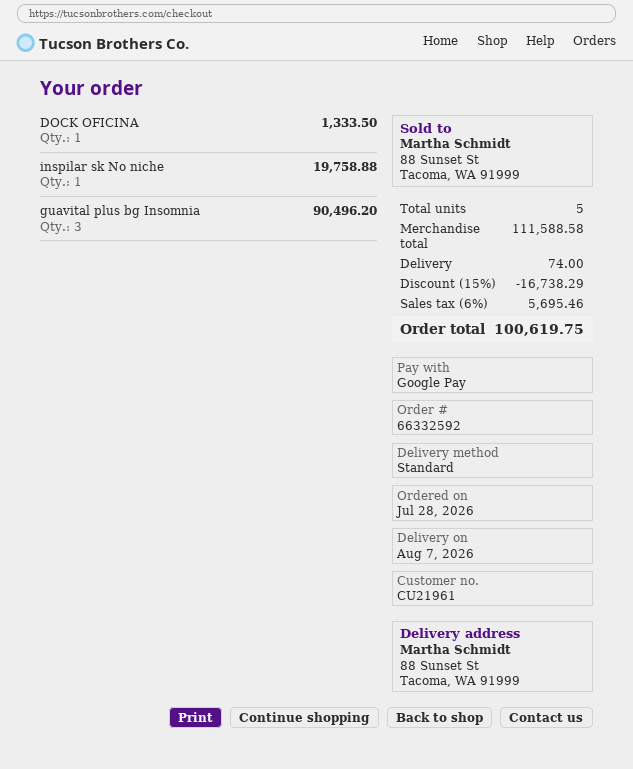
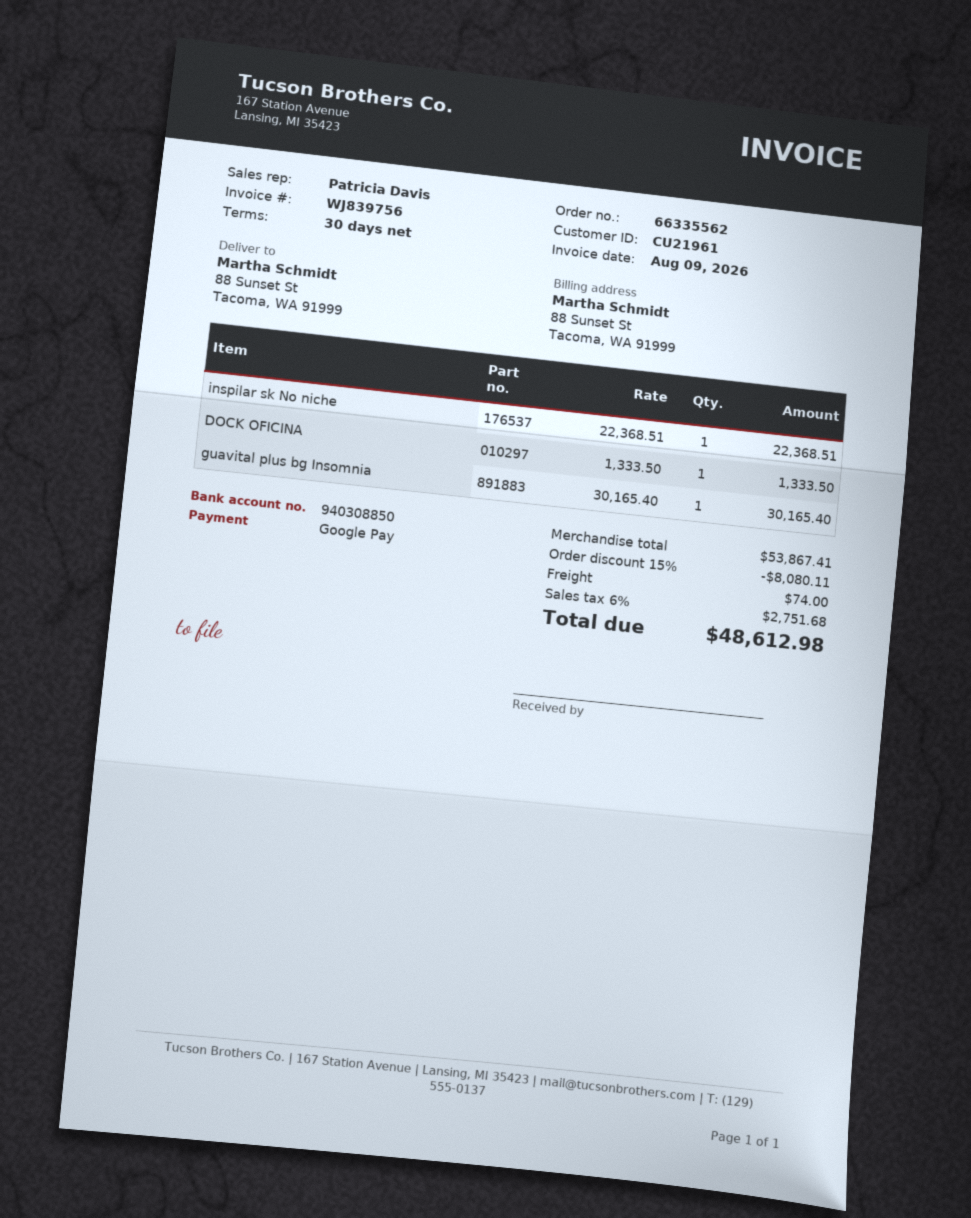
order number: 66332592 -> 66335562
inspilar sk No niche: 1 for 19758.88 -> 1 for 22368.51
guavital plus bg Insomnia: 3 for 90496.20 -> 1 for 30165.40
subtotal: 111588.58 -> 53867.41
discount: 15% = 16738.29 -> 15% = 8080.11
tax: 6% = 5695.46 -> 6% = 2751.68
total: 100619.75 -> 48612.98

